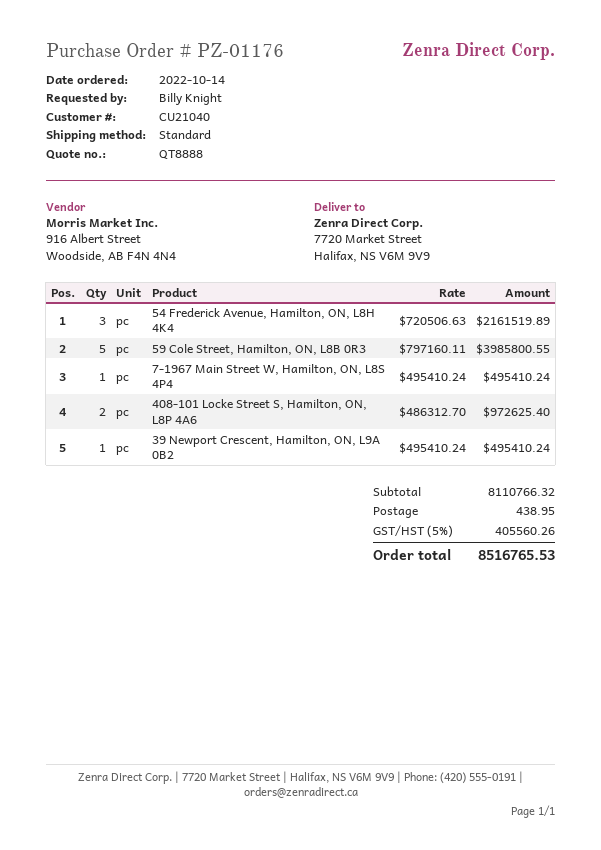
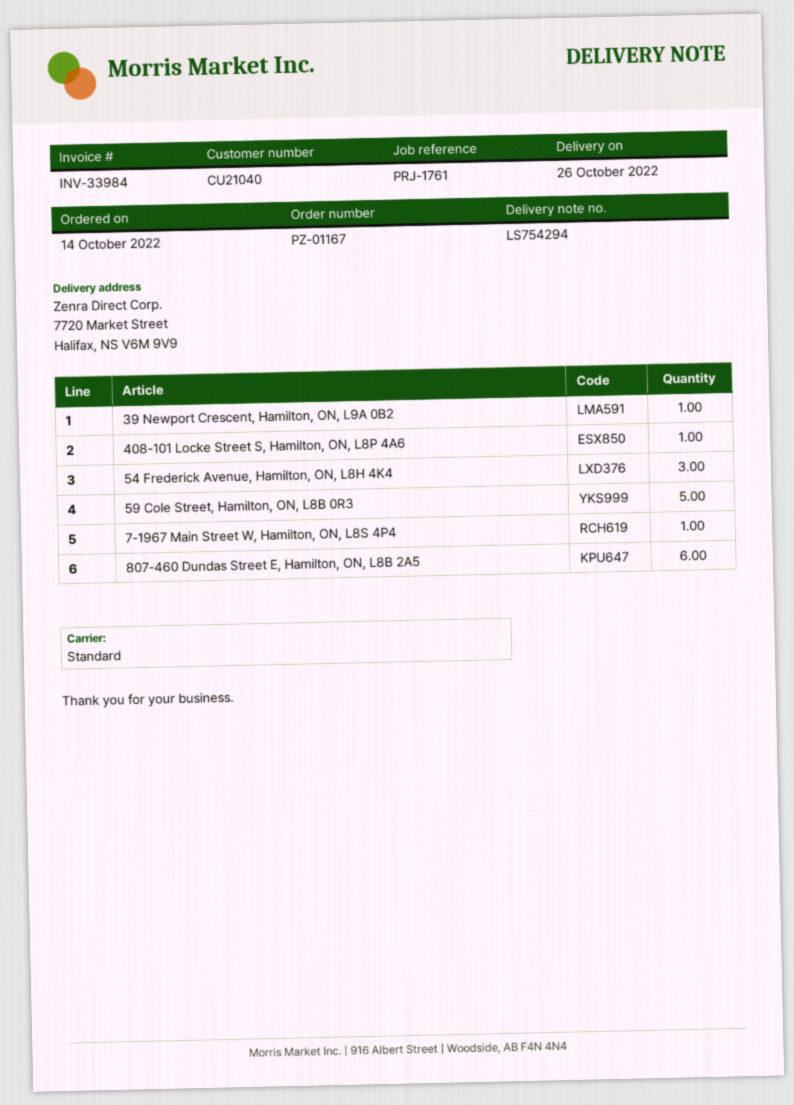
order number: PZ-01176 -> PZ-01167
408-101 Locke Street S, Hamilton, ON, L8P 4A6: 2 -> 1
807-460 Dundas Street E, Hamilton, ON, L8B 2A5: none -> 6

